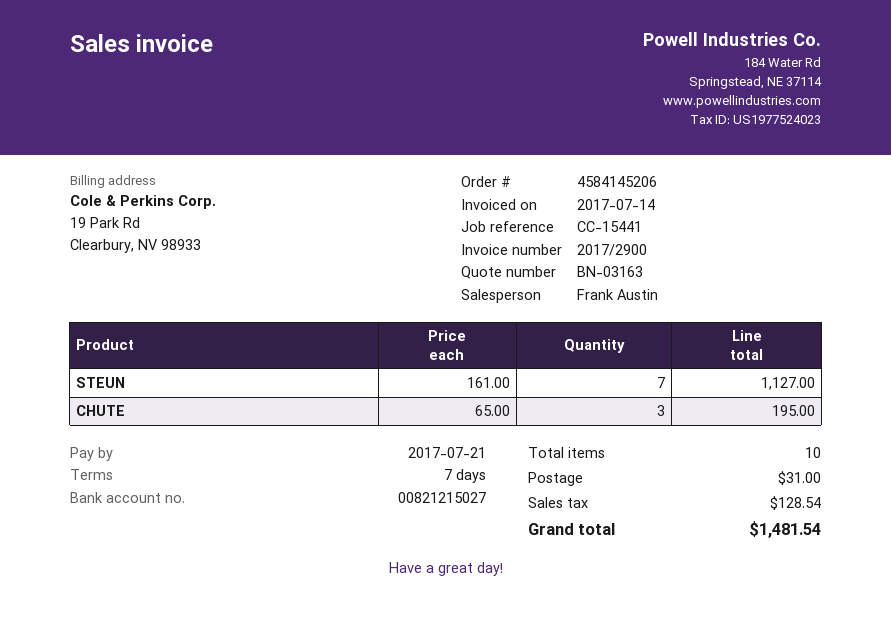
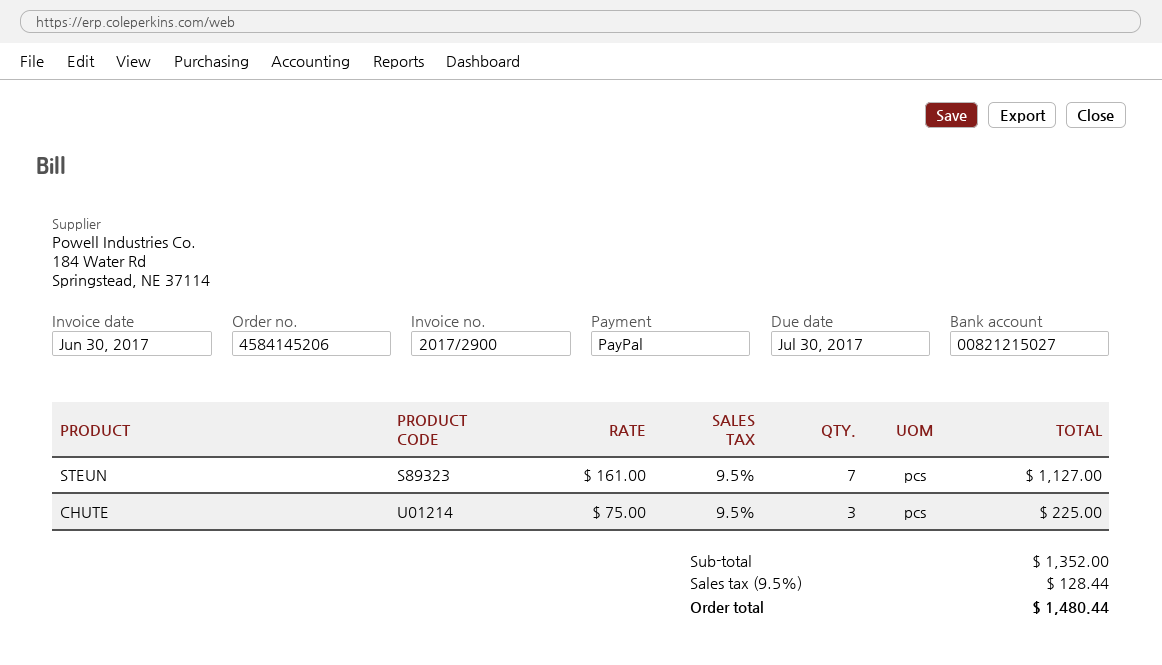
invoice date: 2017-07-14 -> 2017-06-30
due date: 2017-07-21 -> 2017-07-30
CHUTE: 3 x 65.00 = 195.00 -> 3 x 75.00 = 225.00
shipping: 31.00 -> none
tax: 128.54 -> 128.44
total: 1481.54 -> 1480.44

